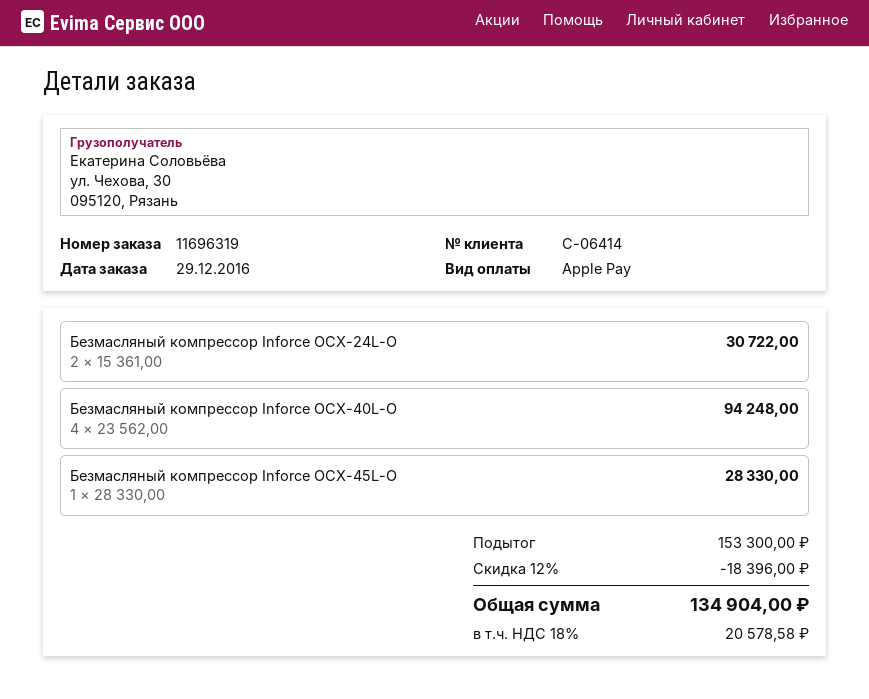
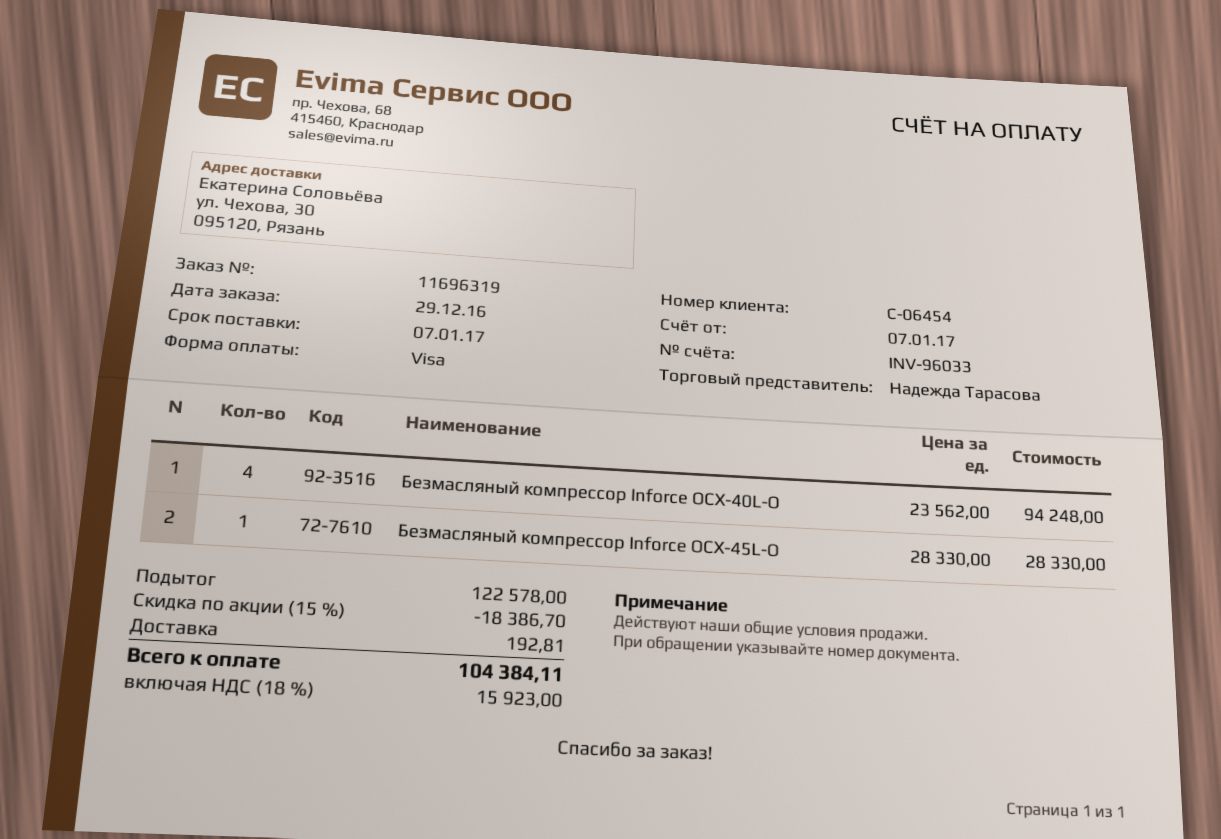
customer number: C-06414 -> C-06454
payment method: Apple Pay -> Visa
Безмасляный компрессор Inforce OCX-24L-O: 2 x 15361.00 = 30722.00 -> none
subtotal: 153300.00 -> 122578.00
discount: 12% = 18396.00 -> 15% = 18386.70
shipping: none -> 192.81
tax: 18% = 20578.58 -> 18% = 15923.00
total: 134904.00 -> 104384.11

